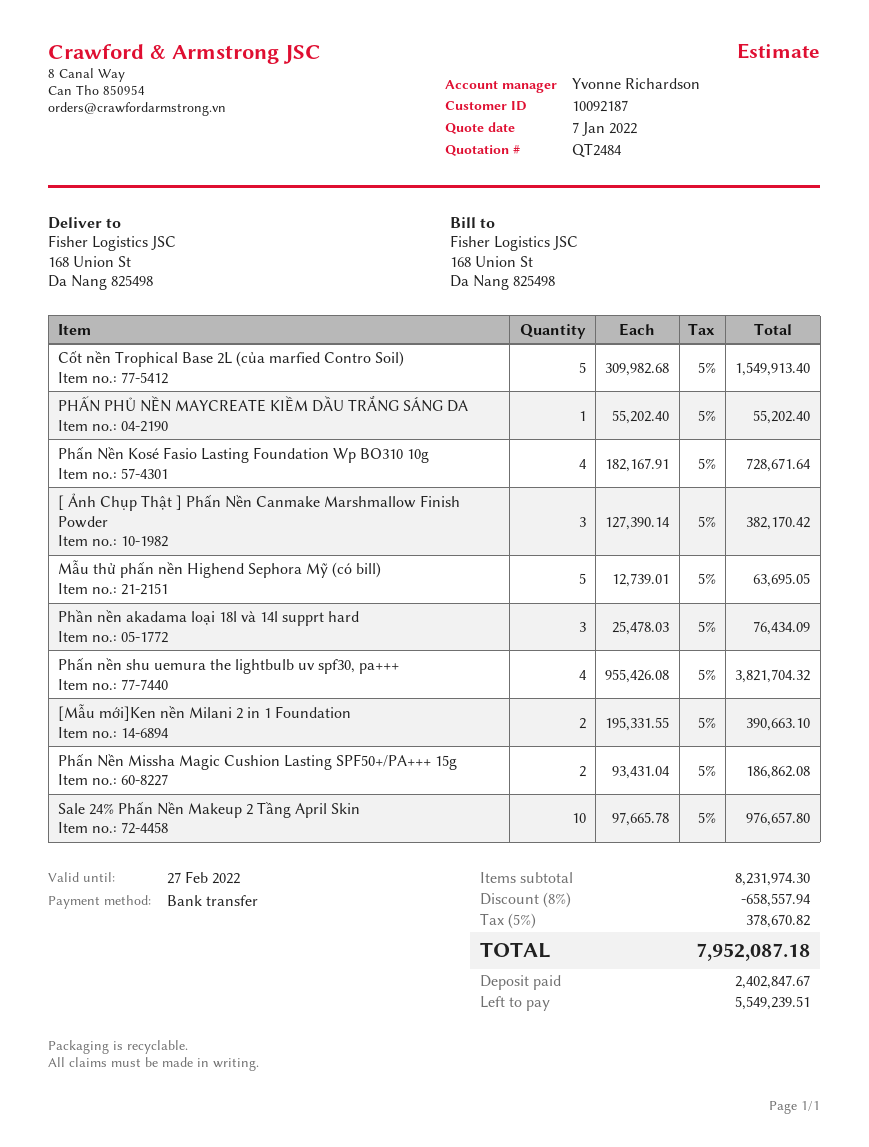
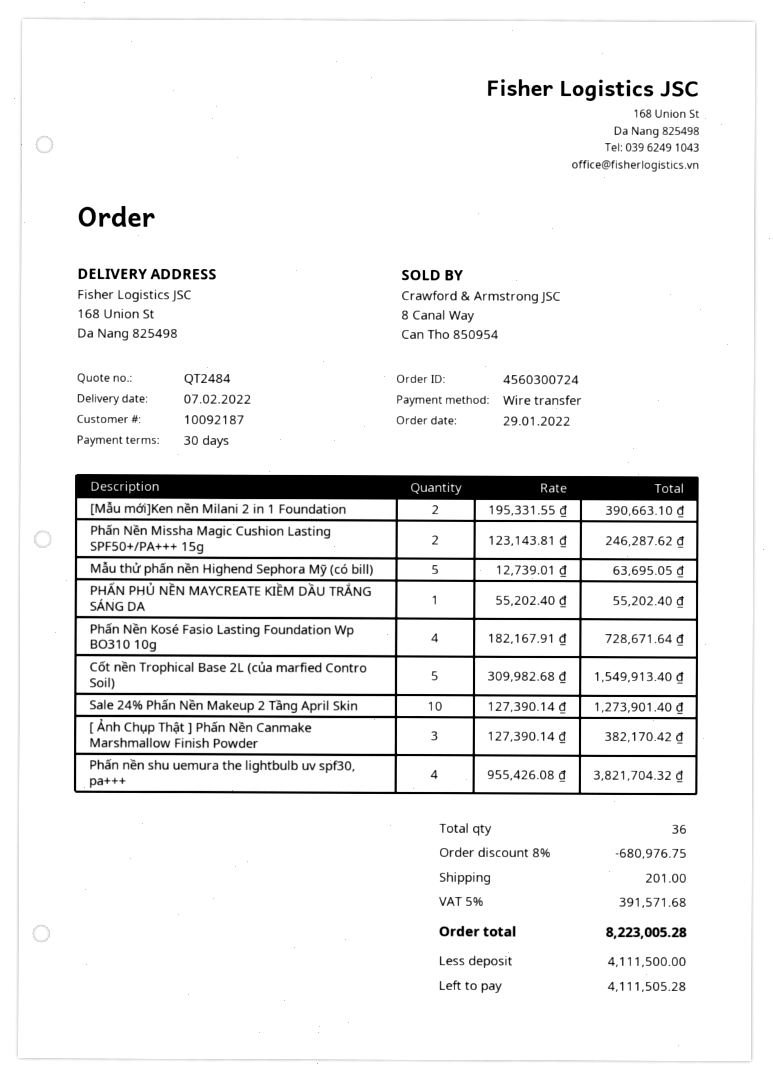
Phần nền akadama loại 18l và 14l supprt hard: 3 x 25478.03 = 76434.09 -> none
Phấn Nền Missha Magic Cushion Lasting SPF50+/PA+++ 15g: 2 x 93431.04 = 186862.08 -> 2 x 123143.81 = 246287.62
Sale 24% Phấn Nền Makeup 2 Tầng April Skin: 10 x 97665.78 = 976657.80 -> 10 x 127390.14 = 1273901.40
discount: 8% = 658557.94 -> 8% = 680976.75
shipping: none -> 201.00
tax: 5% = 378670.82 -> 5% = 391571.68
total: 7952087.18 -> 8223005.28
deposit: 2402847.67 -> 4111500.00
balance: 5549239.51 -> 4111505.28

